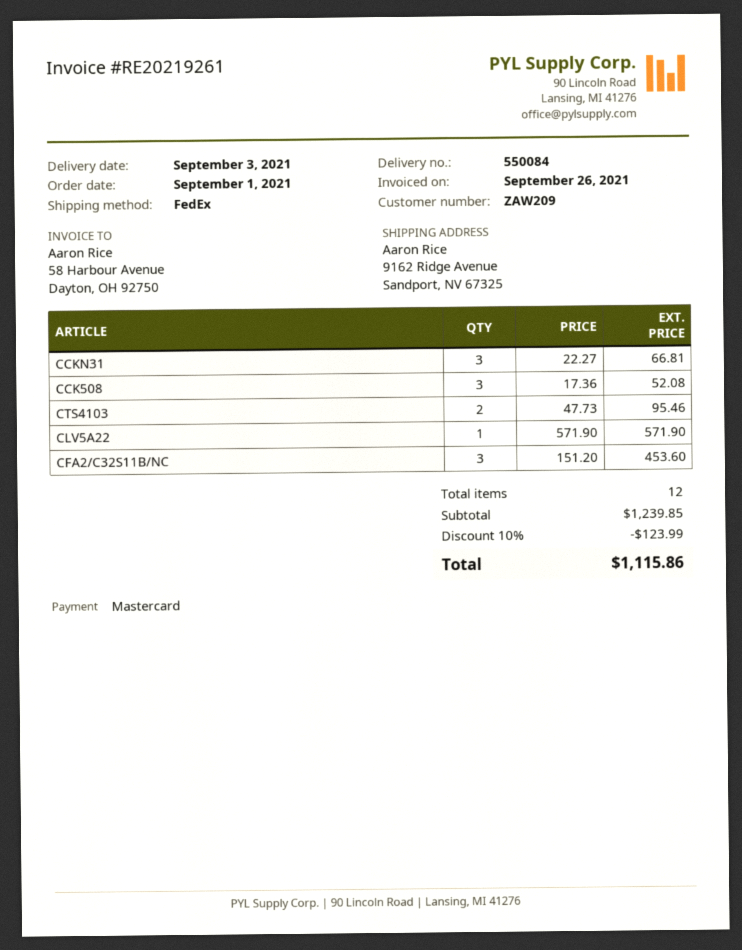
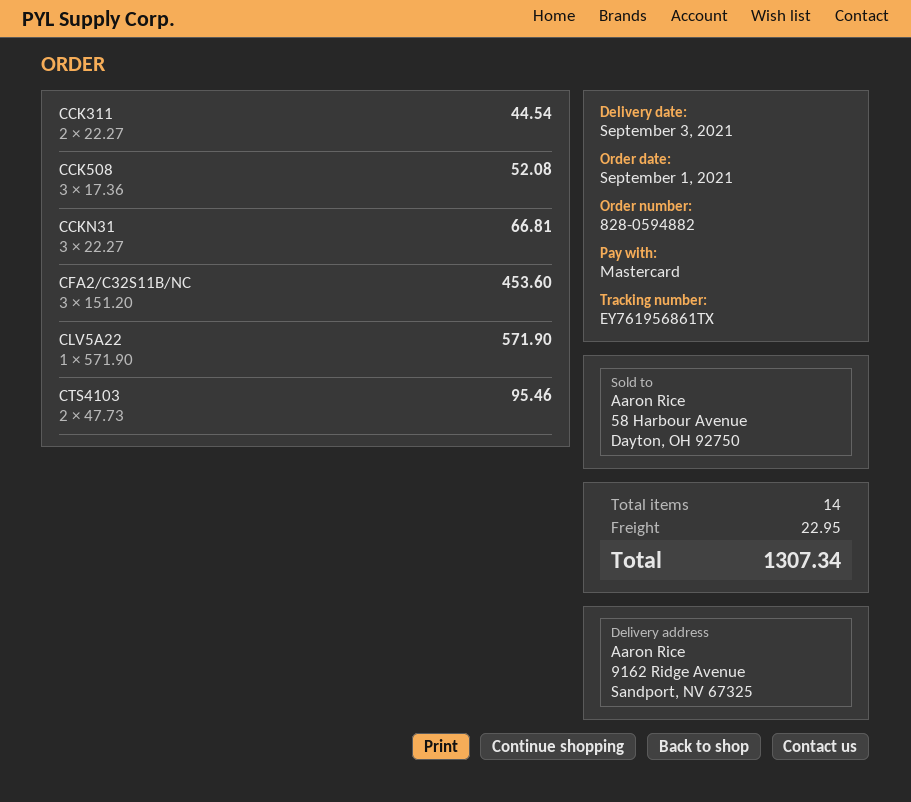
CCK311: none -> 2 x 22.27 = 44.54
total quantity: 12 -> 14
discount: 10% = 123.99 -> none
shipping: none -> 22.95
total: 1115.86 -> 1307.34

